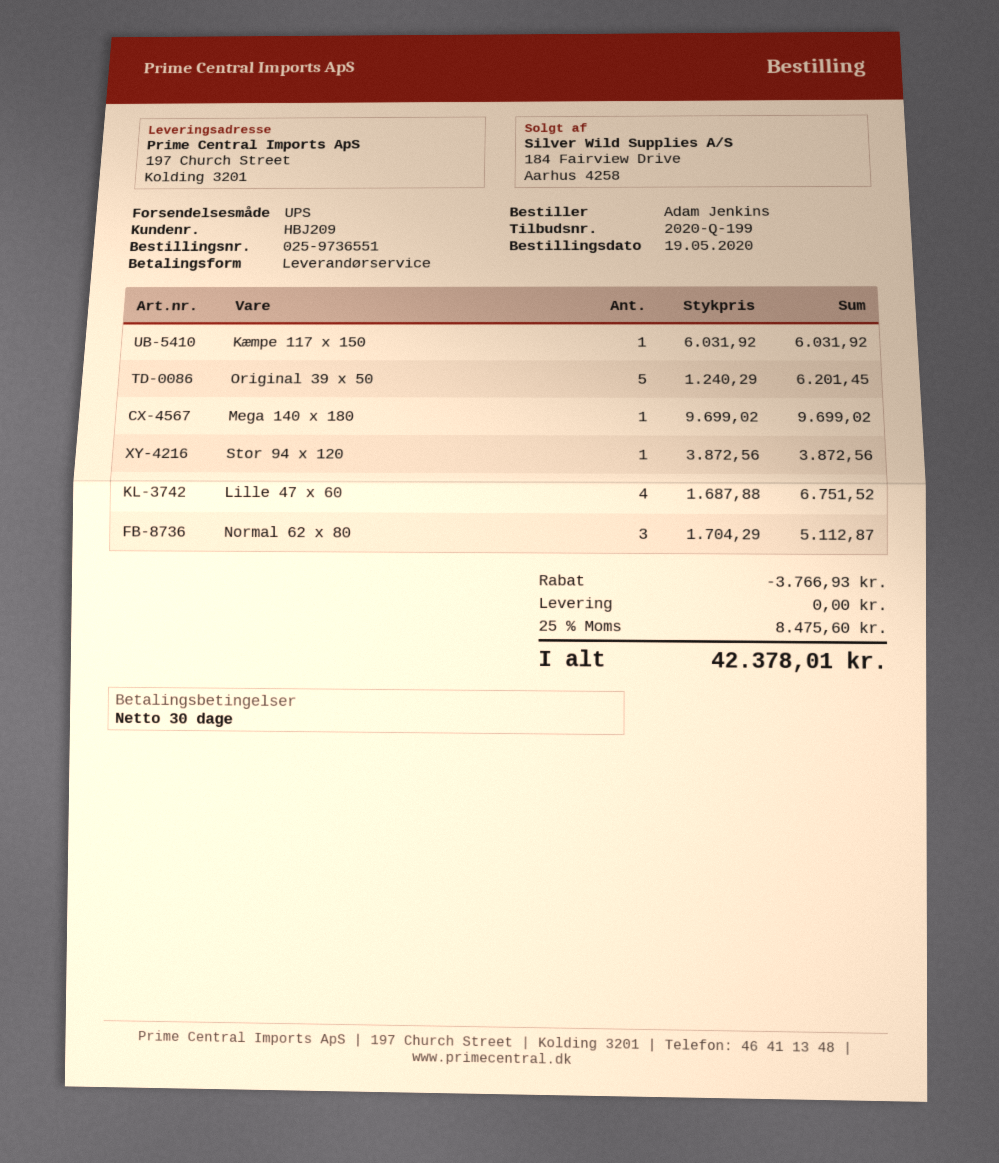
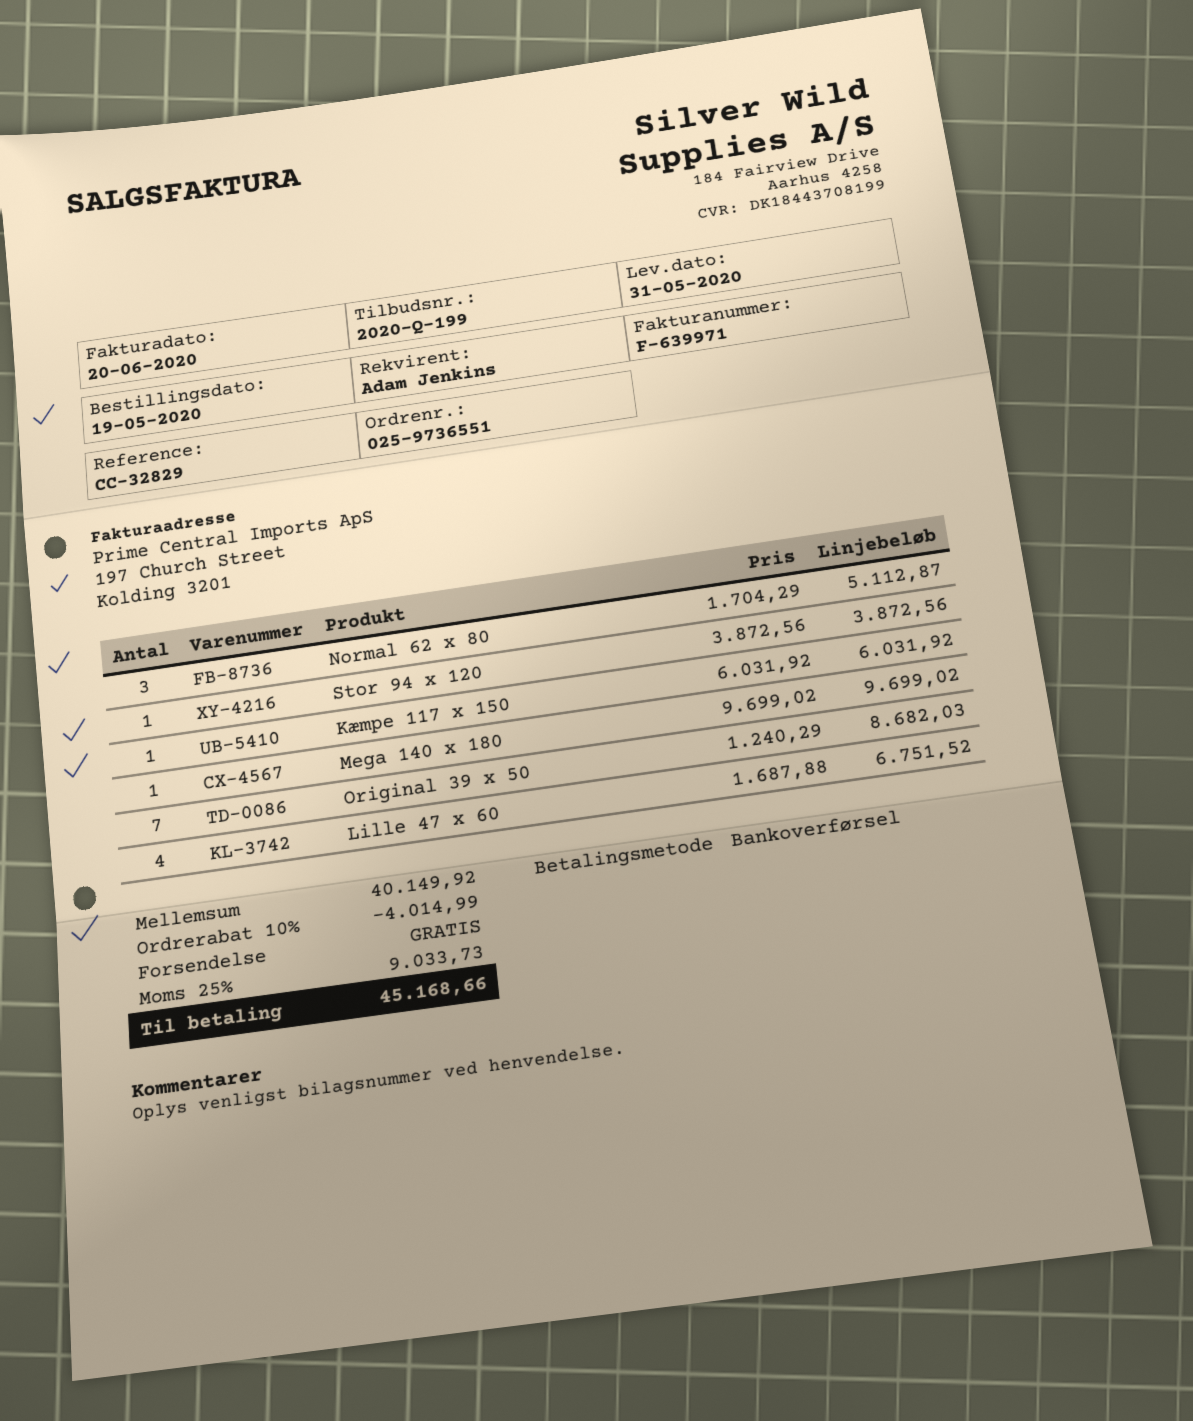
payment method: direct debit -> bank transfer
Original 39 x 50: 5 x 1240.29 = 6201.45 -> 7 x 1240.29 = 8682.03
discount: 3766.93 -> 4014.99
tax: 25% = 8475.60 -> 25% = 9033.73
total: 42378.01 -> 45168.66

